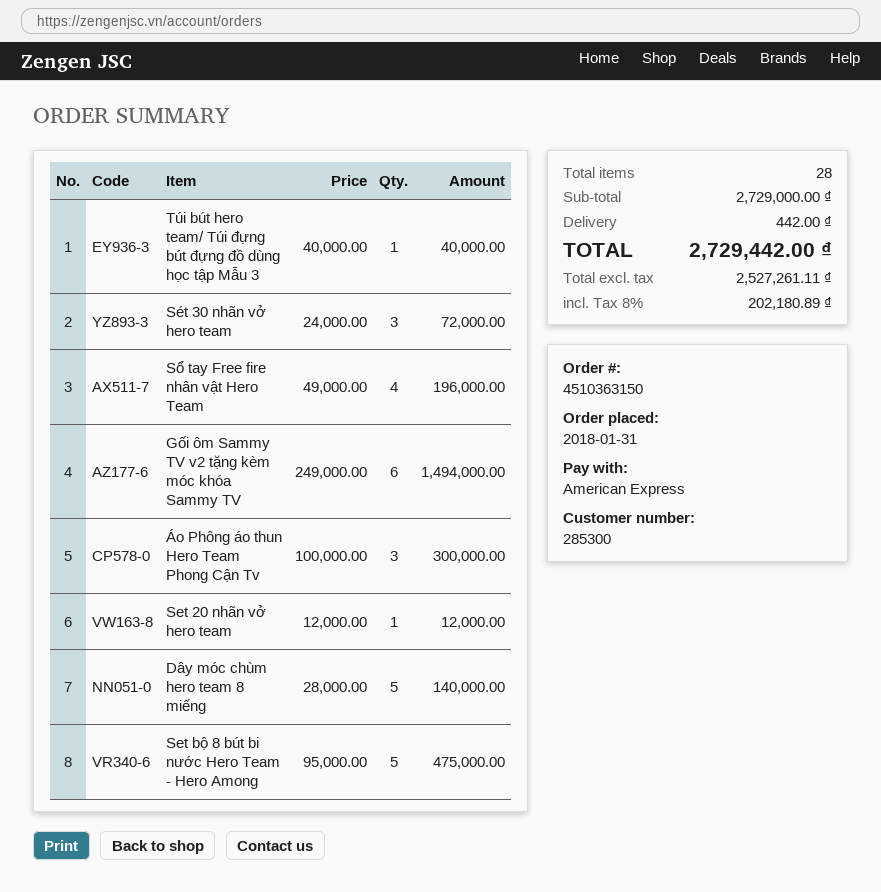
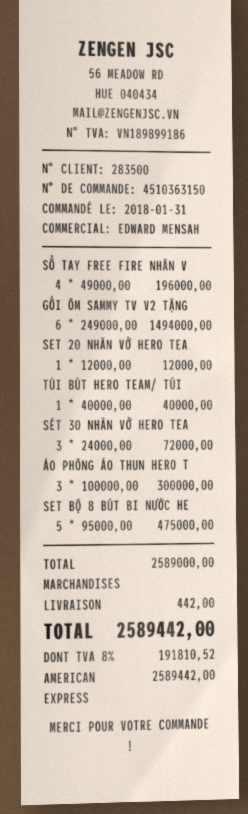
customer number: 285300 -> 283500
Dây móc chùm hero team 8 miếng: 5 x 28000.00 = 140000.00 -> none
subtotal: 2729000.00 -> 2589000.00
tax: 8% = 202180.89 -> 8% = 191810.52
total: 2729442.00 -> 2589442.00

